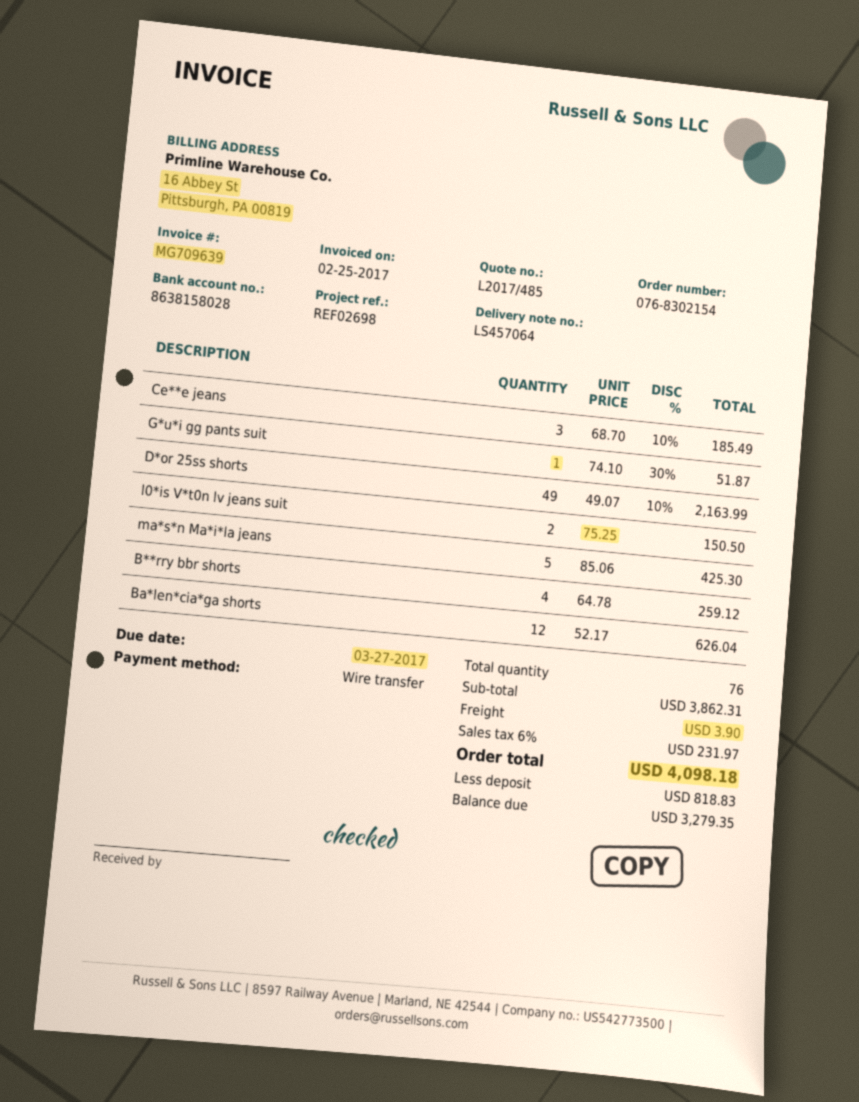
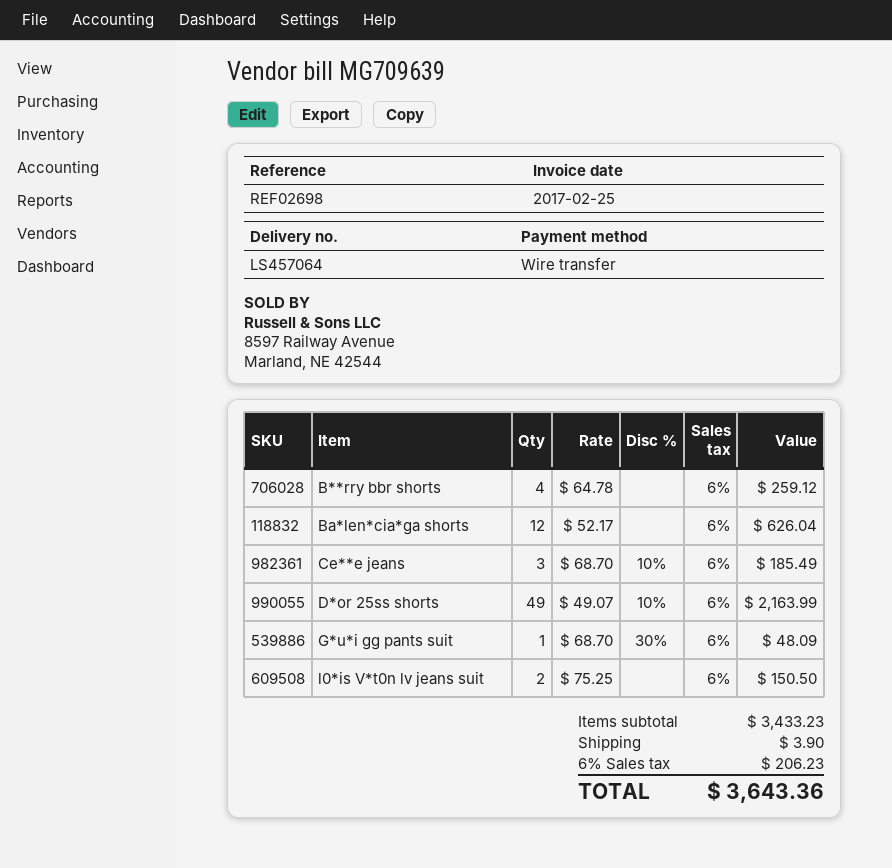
G*u*i gg pants suit: 1 x 74.10 - 30% = 51.87 -> 1 x 68.70 - 30% = 48.09
ma*s*n Ma*i*la jeans: 5 x 85.06 = 425.30 -> none
subtotal: 3862.31 -> 3433.23
tax: 6% = 231.97 -> 6% = 206.23
total: 4098.18 -> 3643.36

